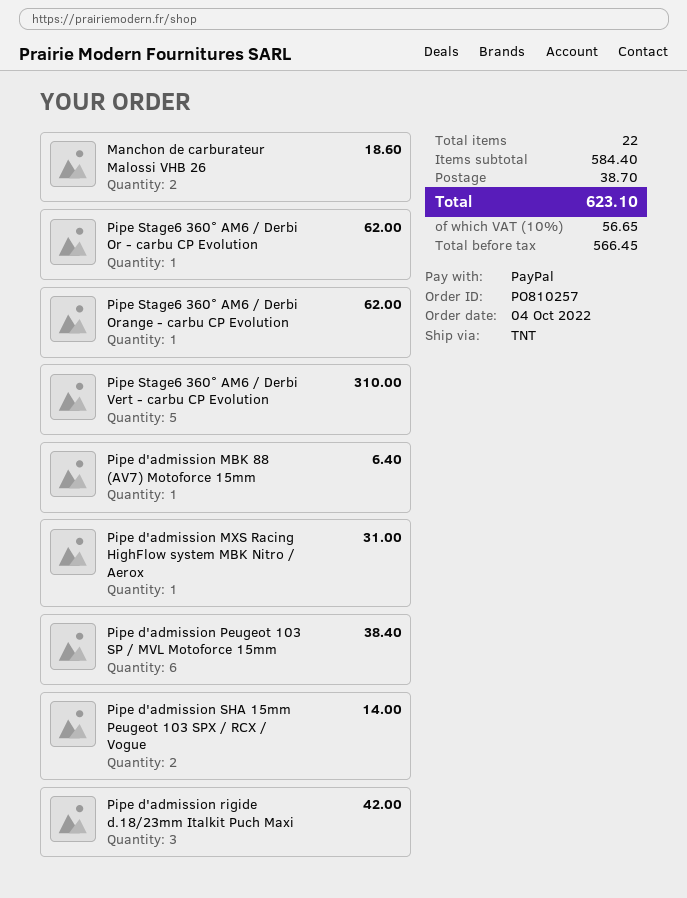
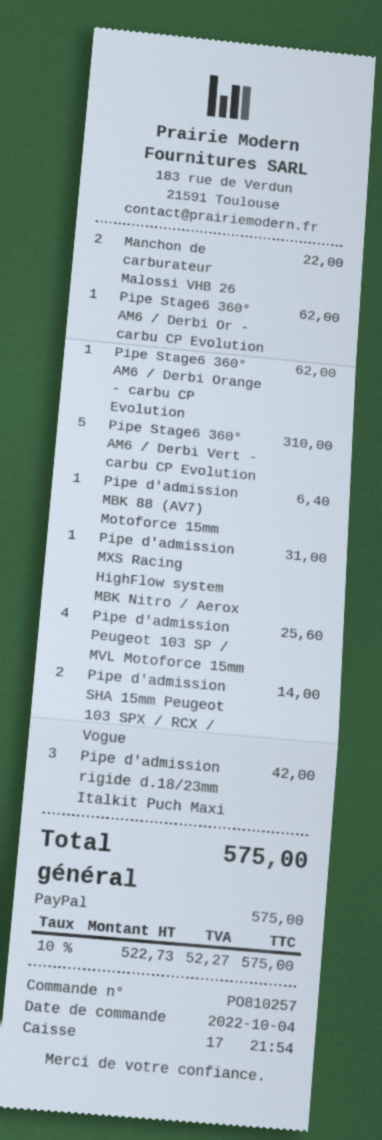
Manchon de carburateur Malossi VHB 26: 2 for 18.60 -> 2 for 22.00
Pipe d'admission Peugeot 103 SP / MVL Motoforce 15mm: 6 for 38.40 -> 4 for 25.60
shipping: 38.70 -> none
net: 566.45 -> 522.73
tax: 10% = 56.65 -> 10% = 52.27
total: 623.10 -> 575.00

